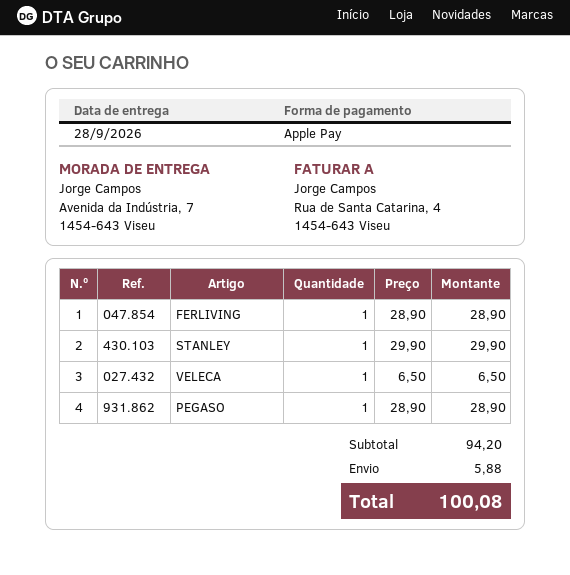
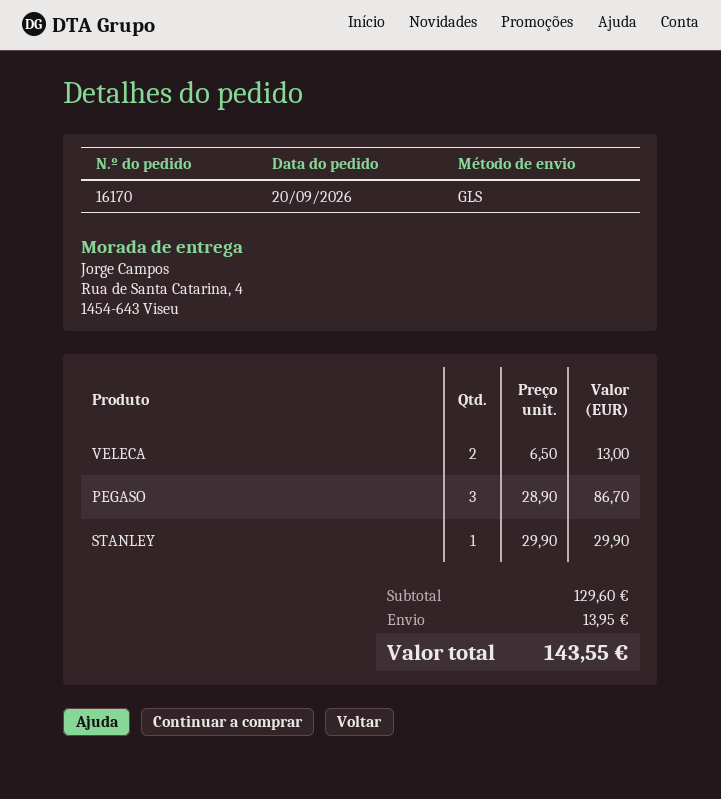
ship to: Avenida da Indústria, 7, 1454-643 Viseu -> Rua de Santa Catarina, 4, 1454-643 Viseu
FERLIVING: 1 x 28.90 = 28.90 -> none
VELECA: 1 x 6.50 = 6.50 -> 2 x 6.50 = 13.00
PEGASO: 1 x 28.90 = 28.90 -> 3 x 28.90 = 86.70
subtotal: 94.20 -> 129.60
shipping: 5.88 -> 13.95
total: 100.08 -> 143.55

